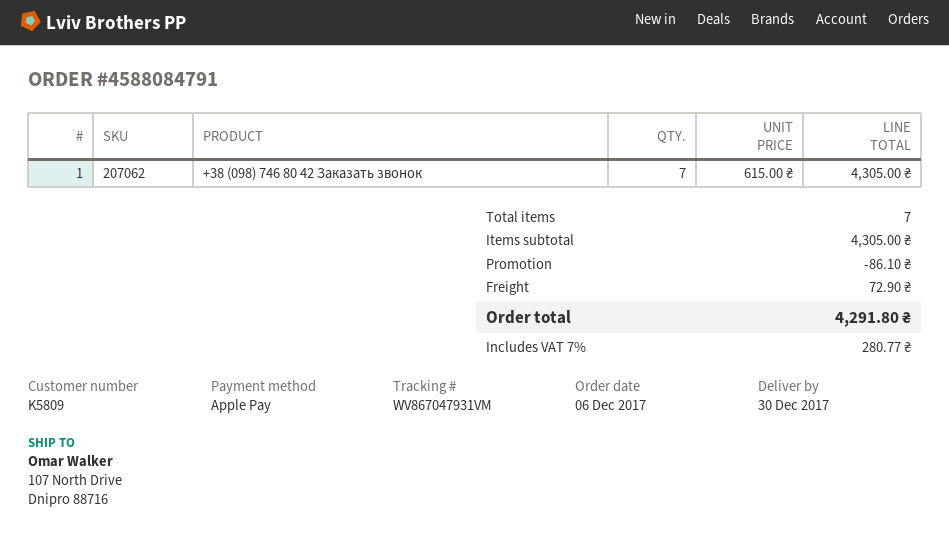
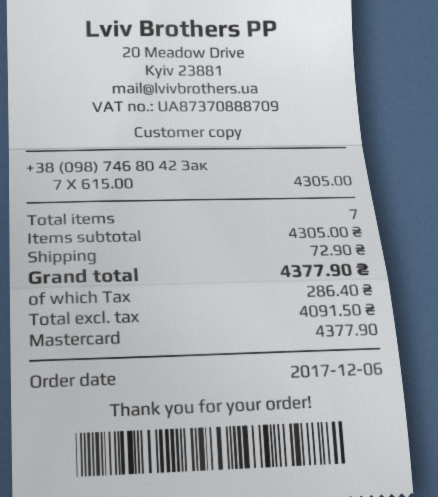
payment method: Apple Pay -> Mastercard
discount: 86.10 -> none
tax: 280.77 -> 286.40
total: 4291.80 -> 4377.90

